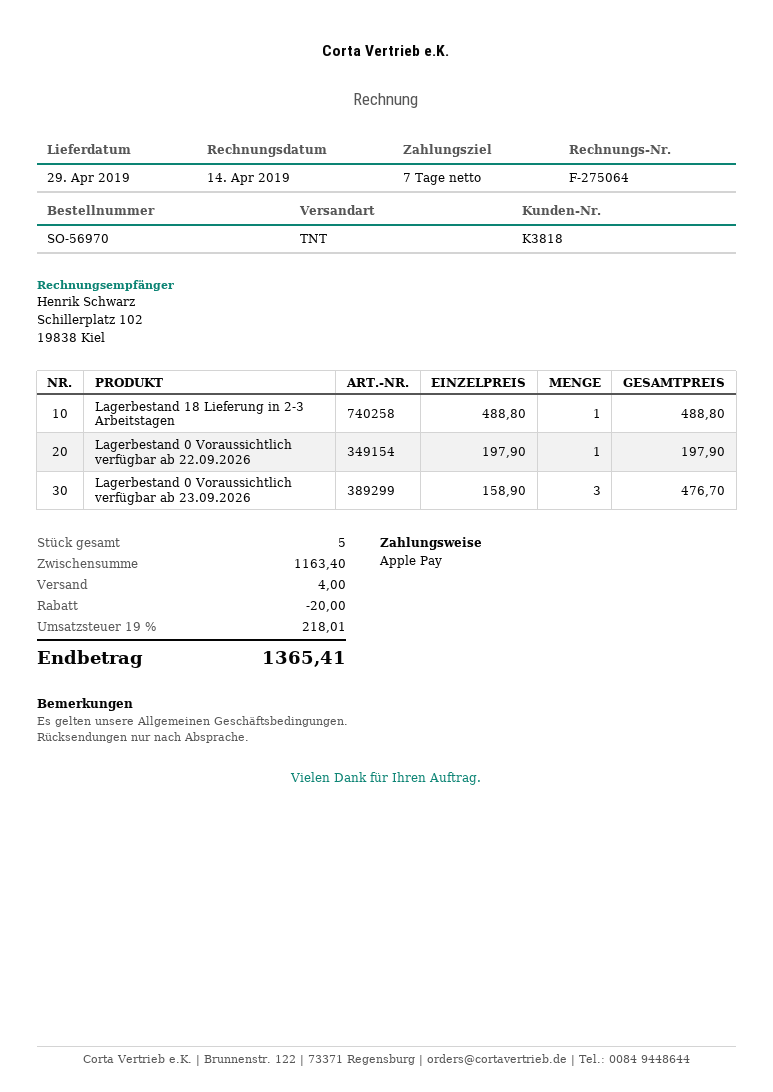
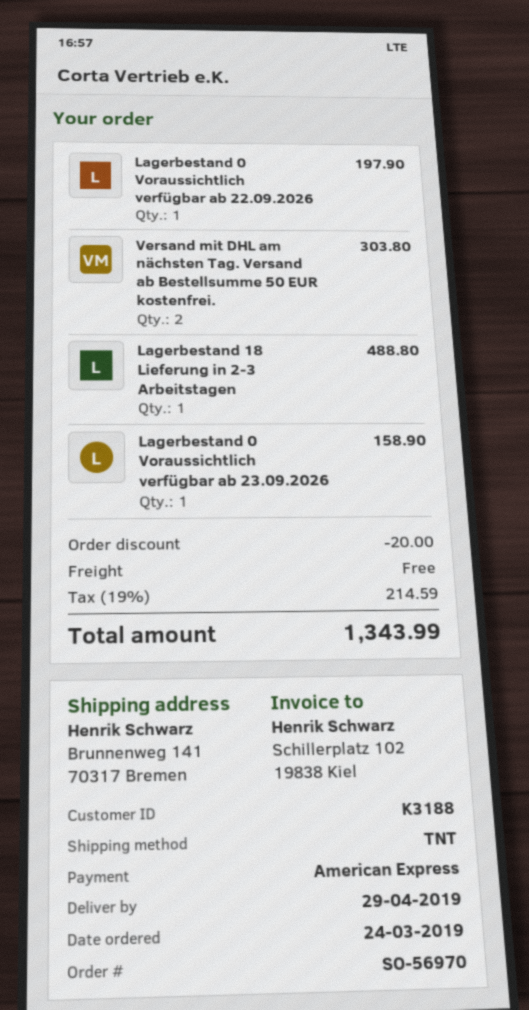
customer number: K3818 -> K3188
payment method: Apple Pay -> American Express
Lagerbestand 0 Voraussichtlich verfügbar ab 23.09.2026: 3 for 476.70 -> 1 for 158.90
Versand mit DHL am nächsten Tag. Versand ab Bestellsumme 50 EUR kostenfrei.: none -> 2 for 303.80
shipping: 4.00 -> 0.00
tax: 19% = 218.01 -> 19% = 214.59
total: 1365.41 -> 1343.99

